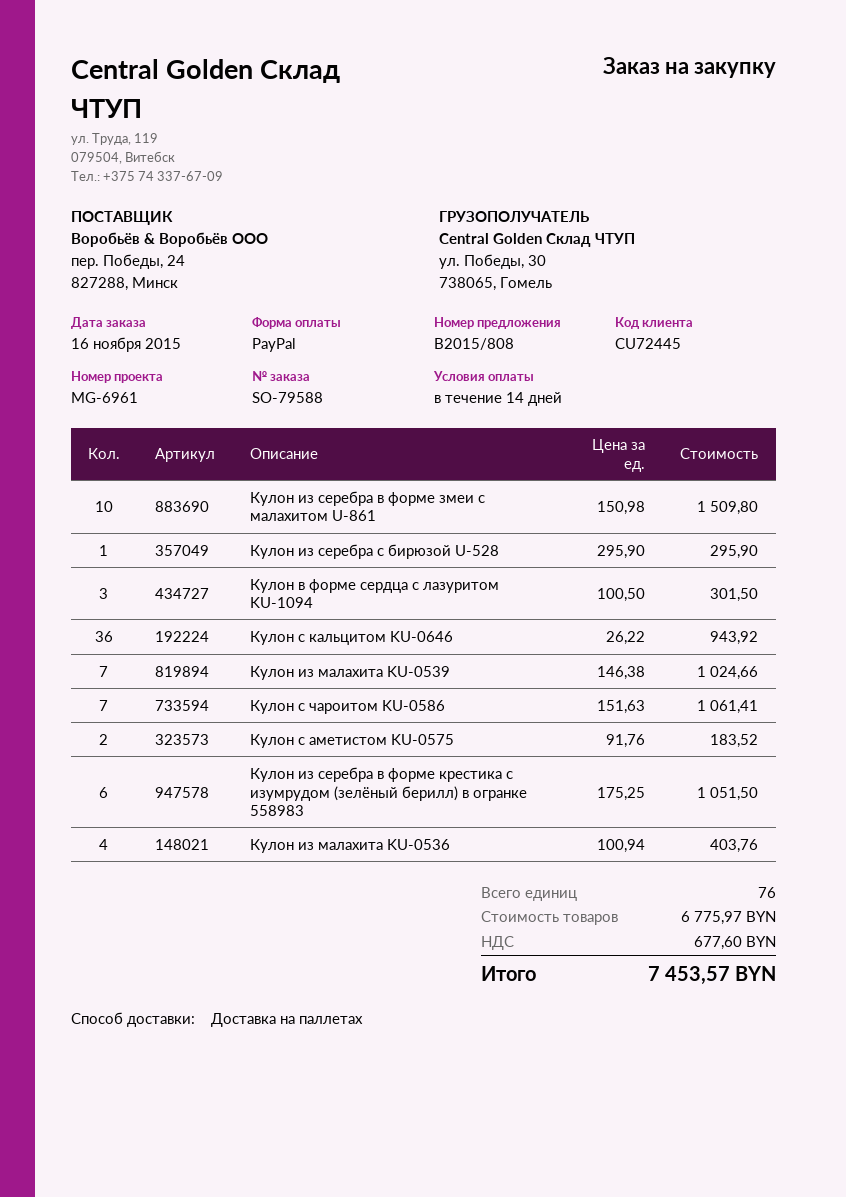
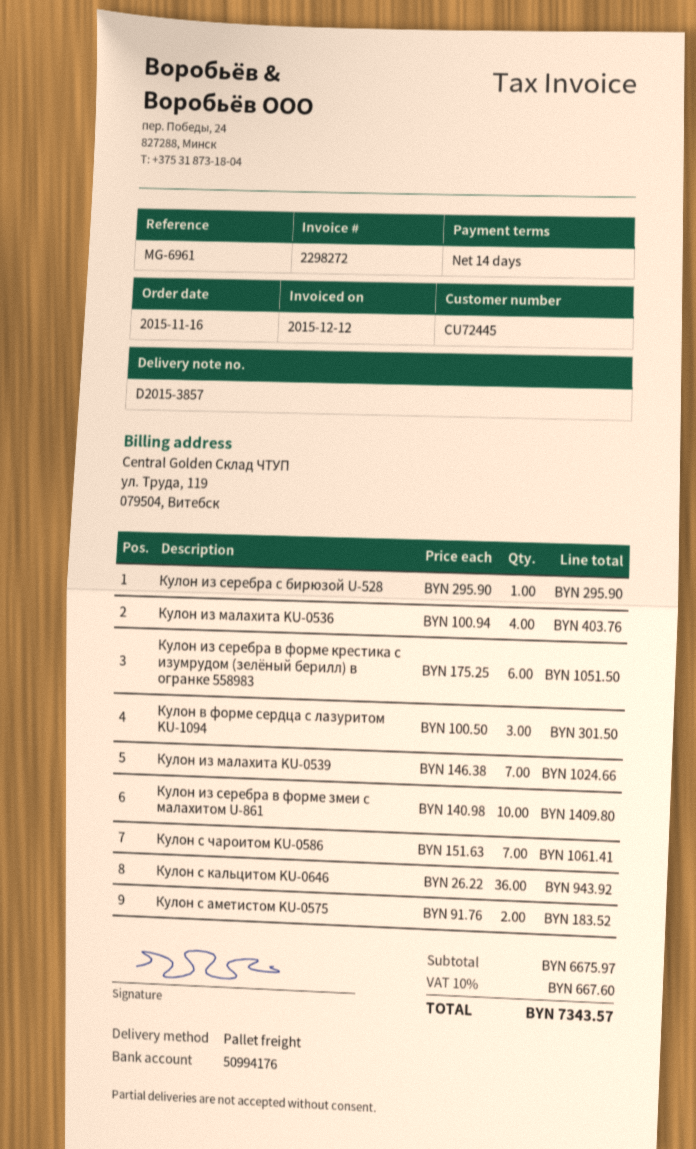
Кулон из серебра в форме змеи с малахитом U-861: 10 x 150.98 = 1509.80 -> 10 x 140.98 = 1409.80
subtotal: 6775.97 -> 6675.97
tax: 677.60 -> 667.60
total: 7453.57 -> 7343.57

